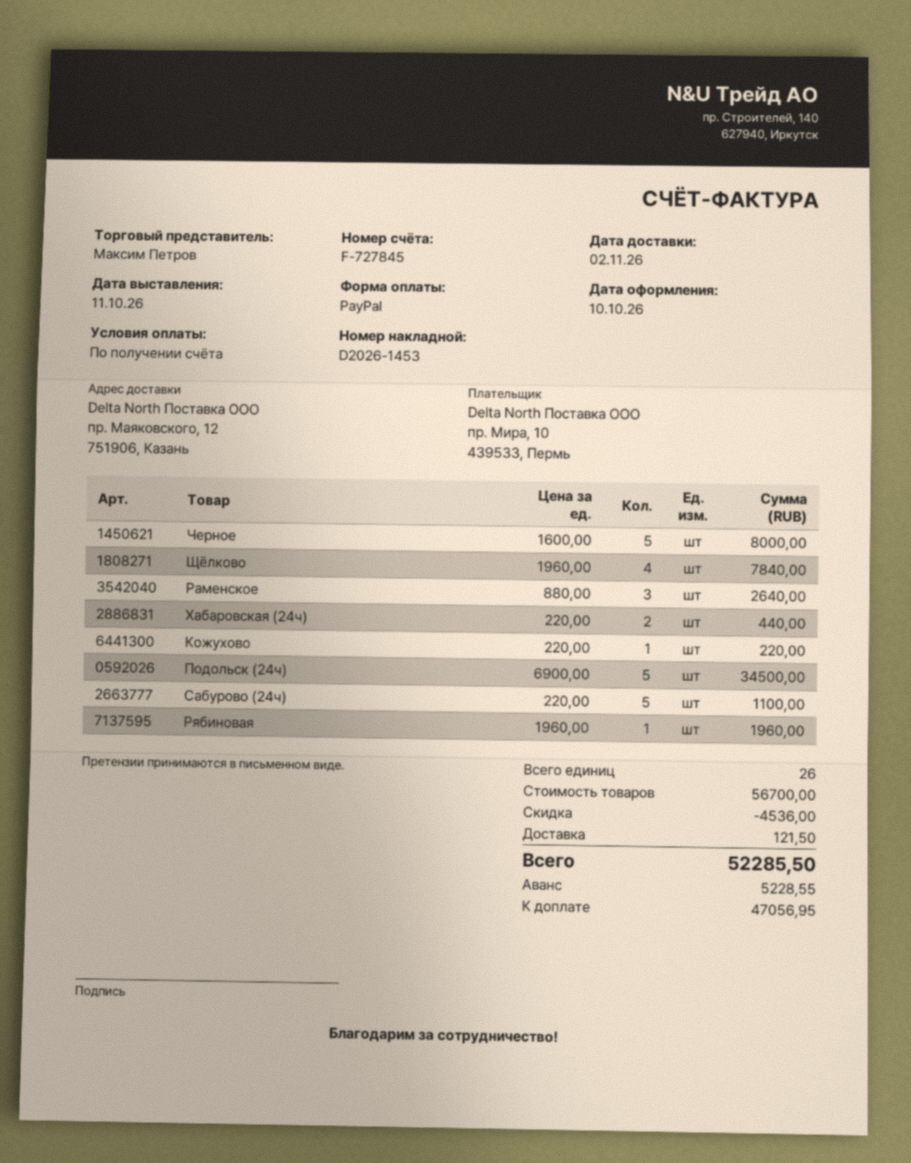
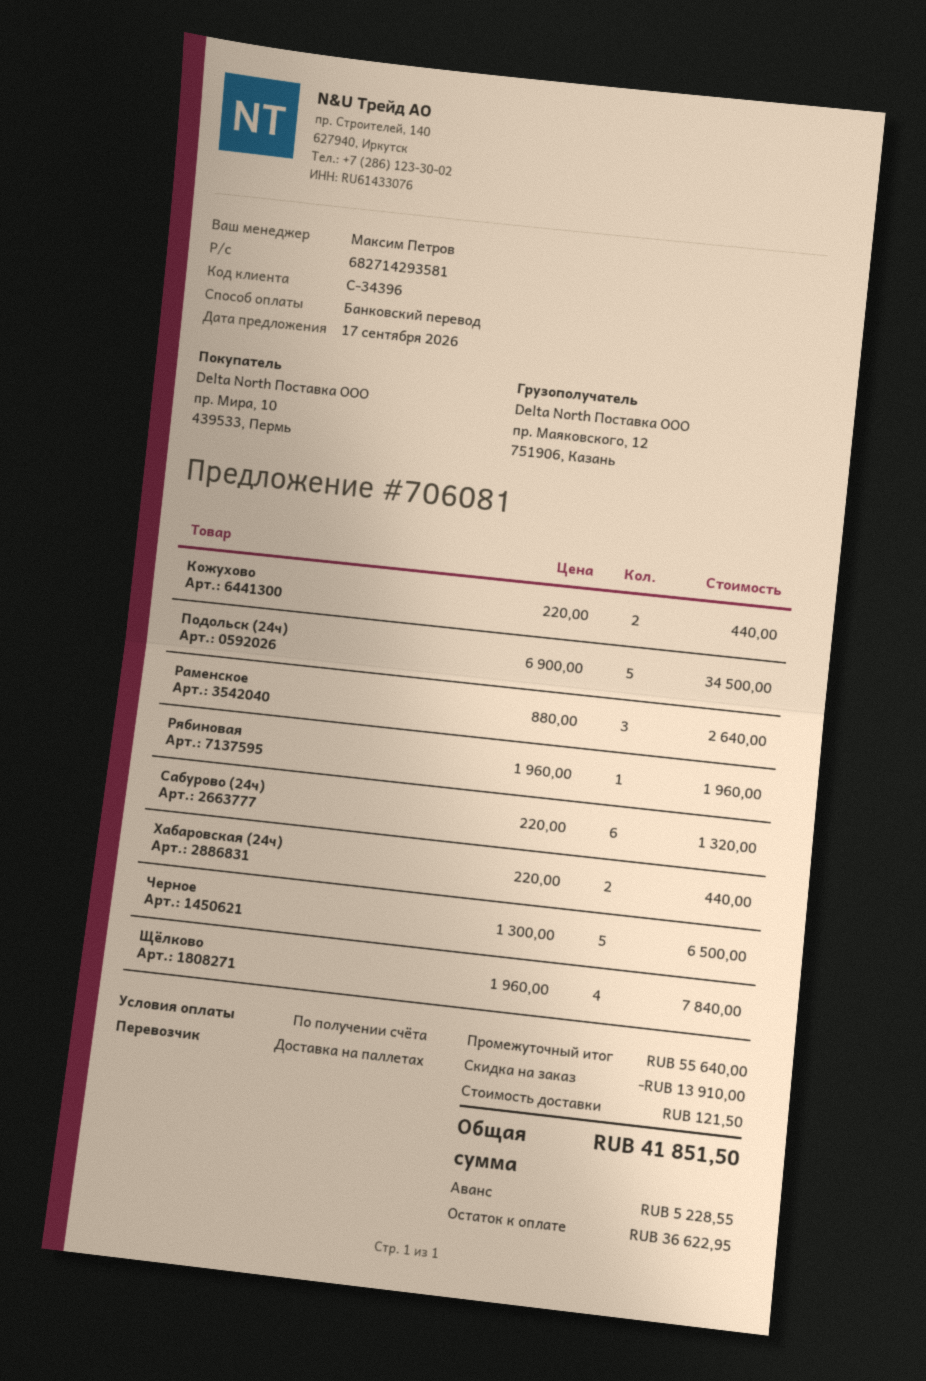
payment method: PayPal -> bank transfer
Черное: 5 x 1600.00 = 8000.00 -> 5 x 1300.00 = 6500.00
Кожухово: 1 x 220.00 = 220.00 -> 2 x 220.00 = 440.00
Сабурово (24ч): 5 x 220.00 = 1100.00 -> 6 x 220.00 = 1320.00
subtotal: 56700.00 -> 55640.00
discount: 4536.00 -> 13910.00
total: 52285.50 -> 41851.50
balance: 47056.95 -> 36622.95

